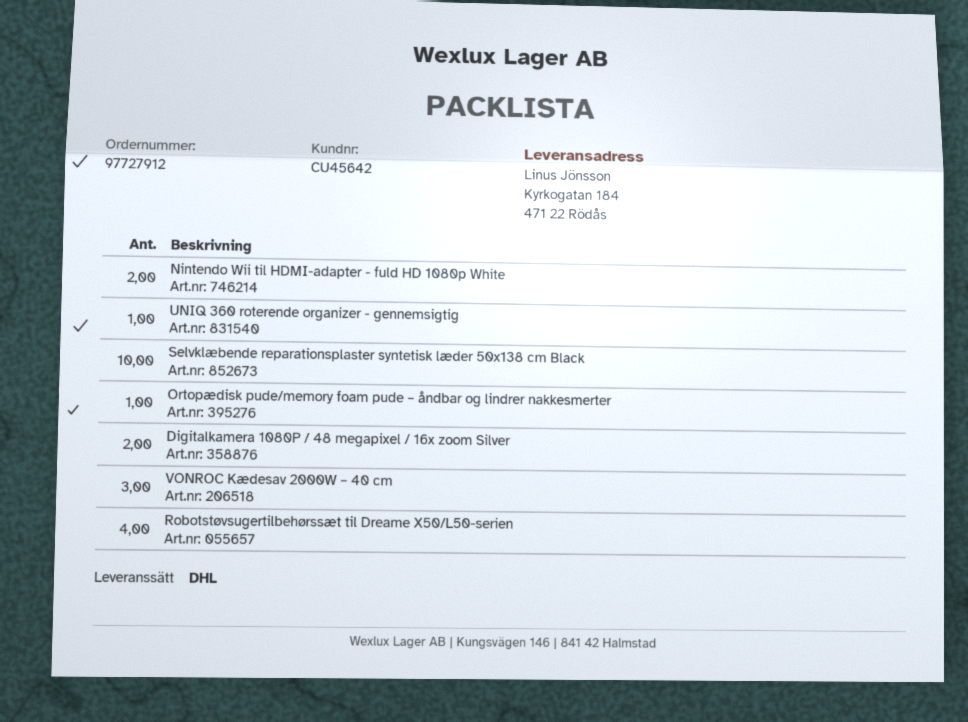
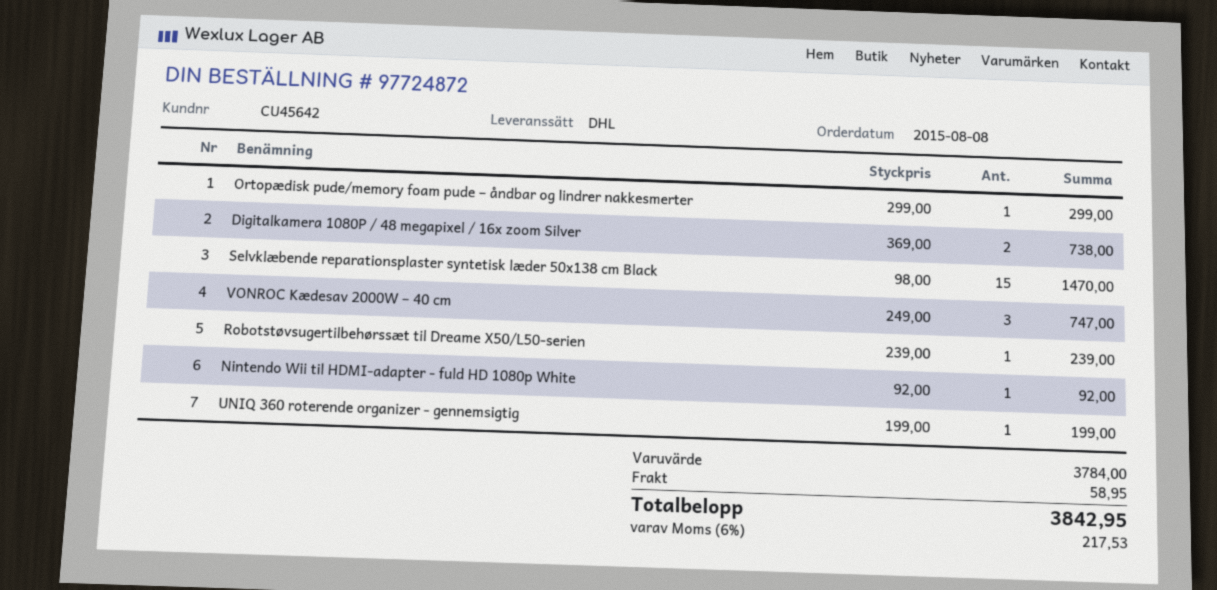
order number: 97727912 -> 97724872
Nintendo Wii til HDMI-adapter - fuld HD 1080p White: 2 -> 1
Selvklæbende reparationsplaster syntetisk læder 50x138 cm Black: 10 -> 15
Robotstøvsugertilbehørssæt til Dreame X50/L50-serien: 4 -> 1

